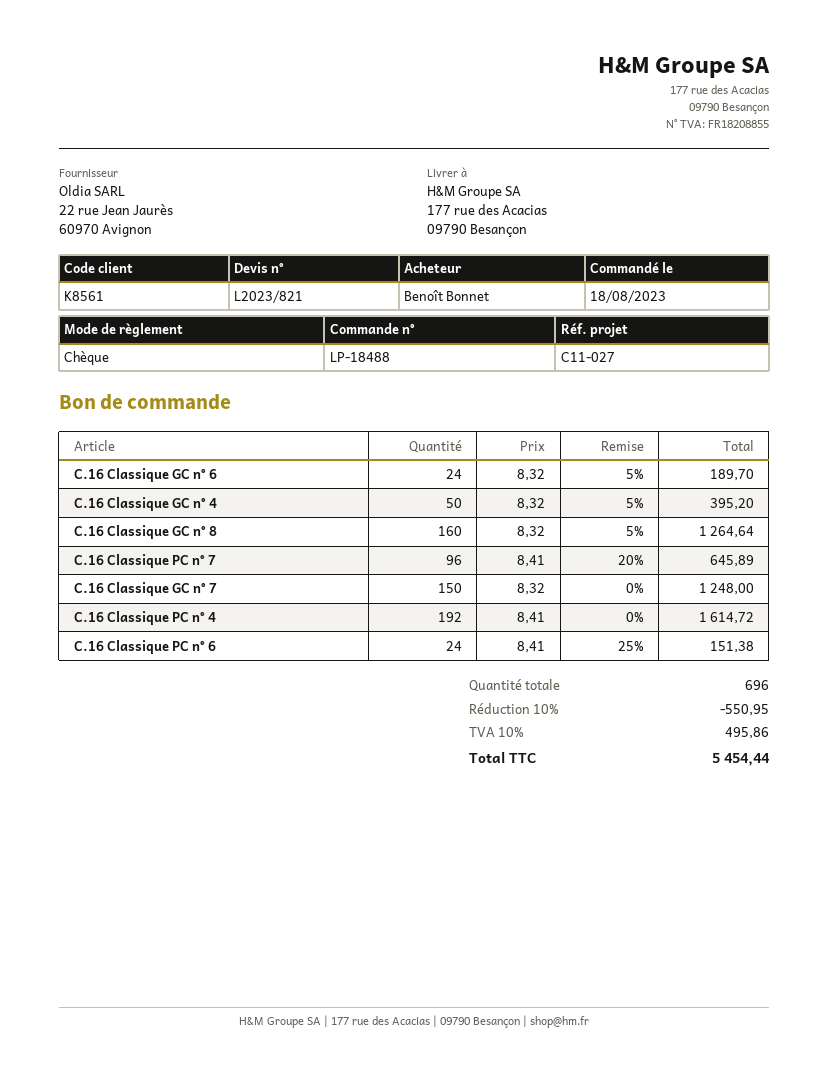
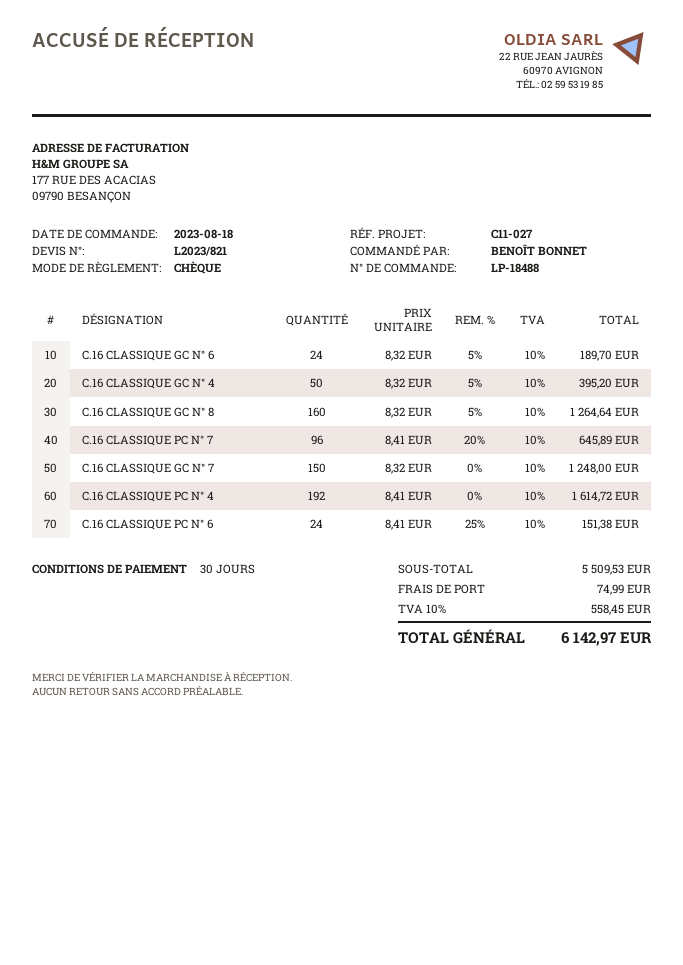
discount: 10% = 550.95 -> none
shipping: none -> 74.99
tax: 10% = 495.86 -> 10% = 558.45
total: 5454.44 -> 6142.97

